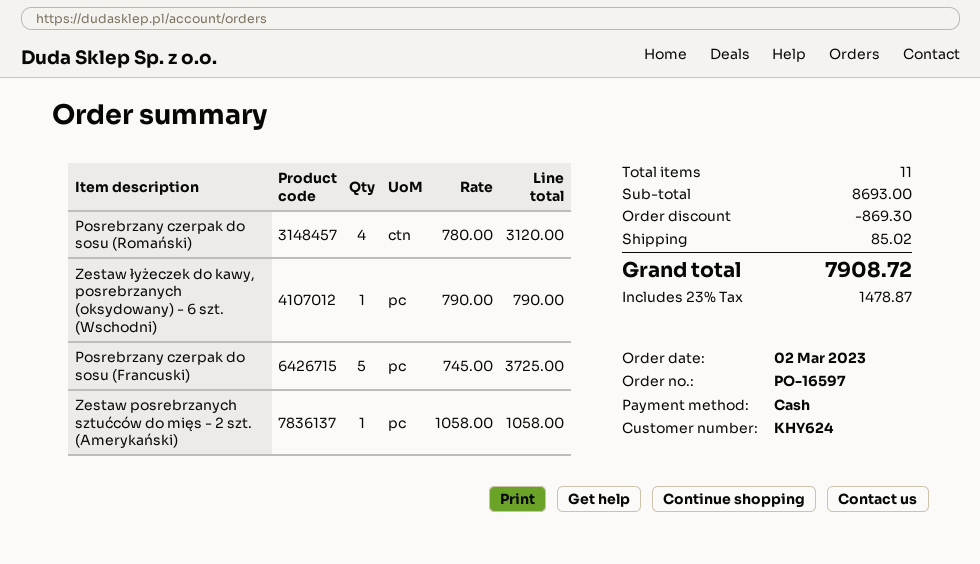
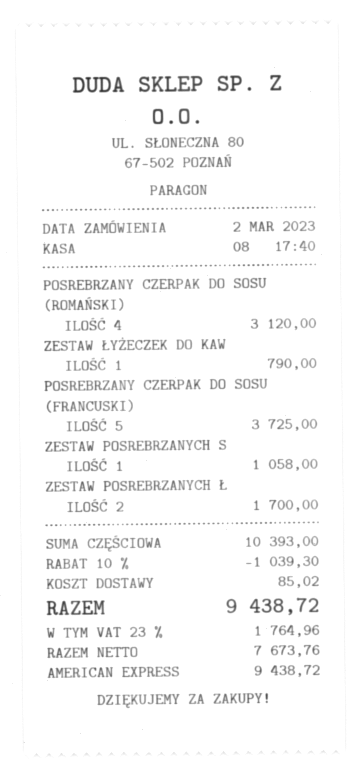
payment method: cash -> American Express
ZESTAW POSREBRZANYCH Ł: none -> 2 for 1700.00
subtotal: 8693.00 -> 10393.00
discount: 869.30 -> 1039.30
tax: 23% = 1478.87 -> 23% = 1764.96
total: 7908.72 -> 9438.72

